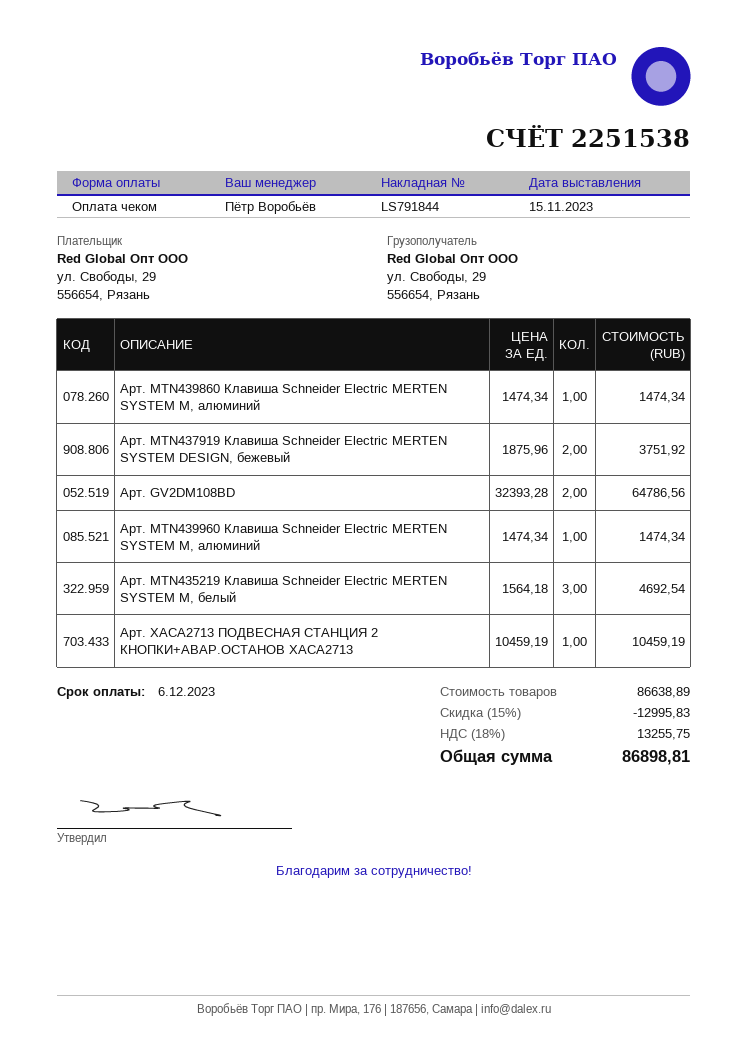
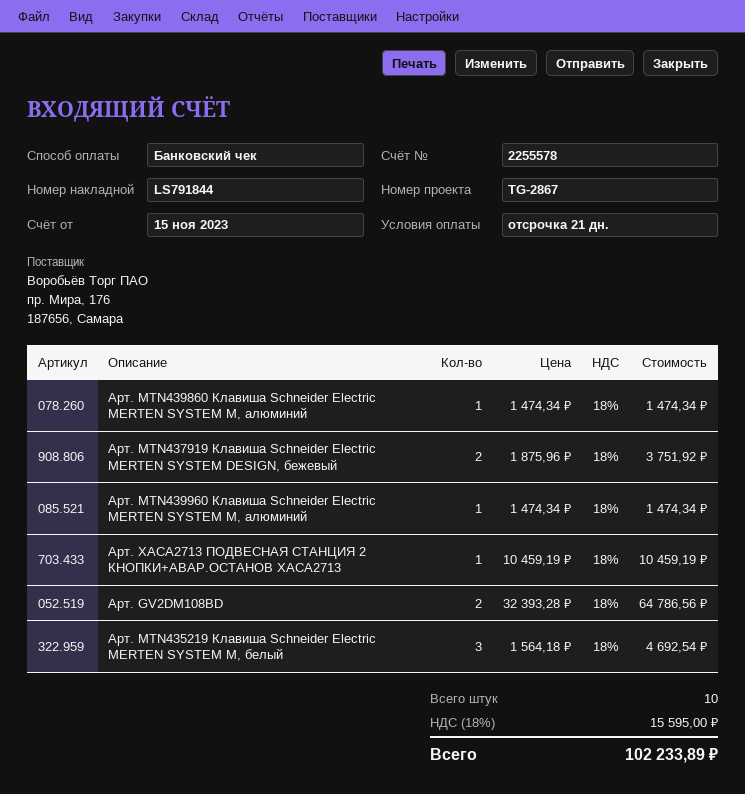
invoice number: 2251538 -> 2255578
discount: 15% = 12995.83 -> none
tax: 18% = 13255.75 -> 18% = 15595.00
total: 86898.81 -> 102233.89

